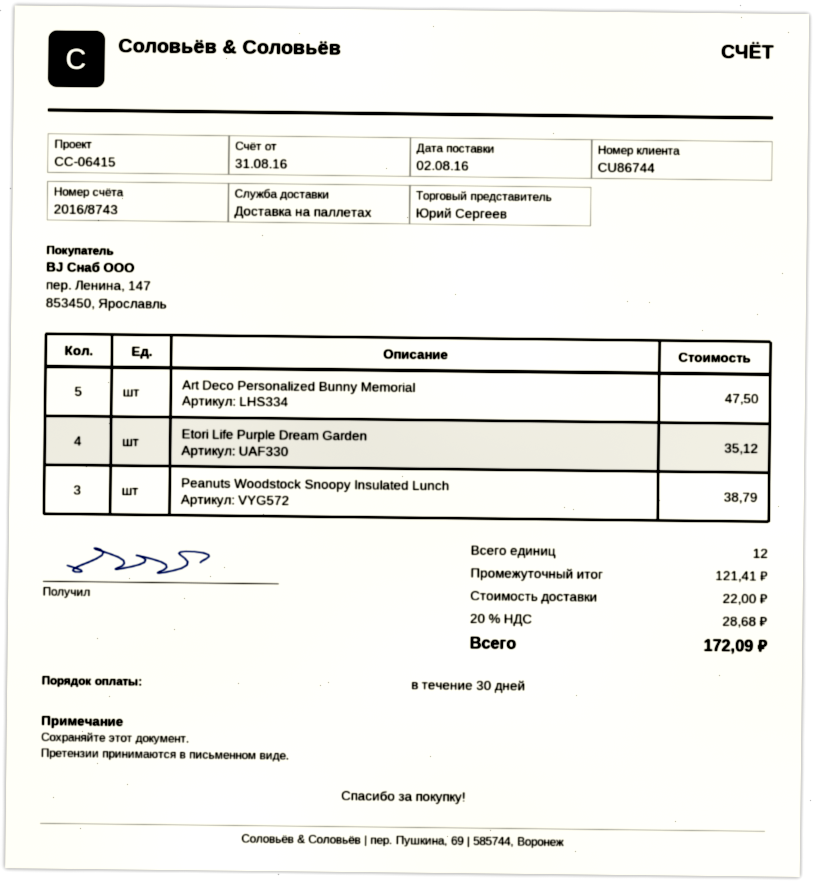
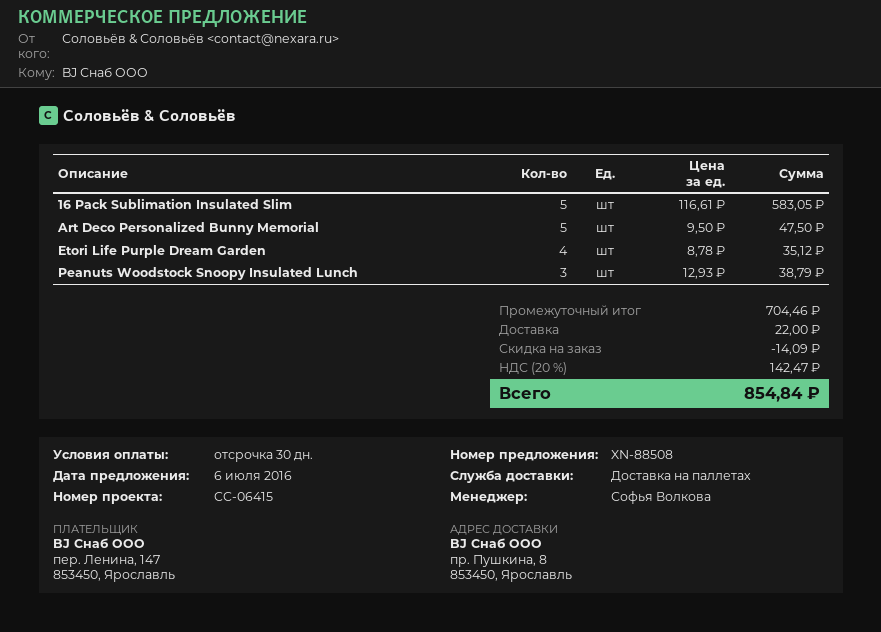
sales rep: Юрий Сергеев -> Софья Волкова
16 Pack Sublimation Insulated Slim: none -> 5 for 583.05
subtotal: 121.41 -> 704.46
discount: none -> 14.09
tax: 20% = 28.68 -> 20% = 142.47
total: 172.09 -> 854.84

